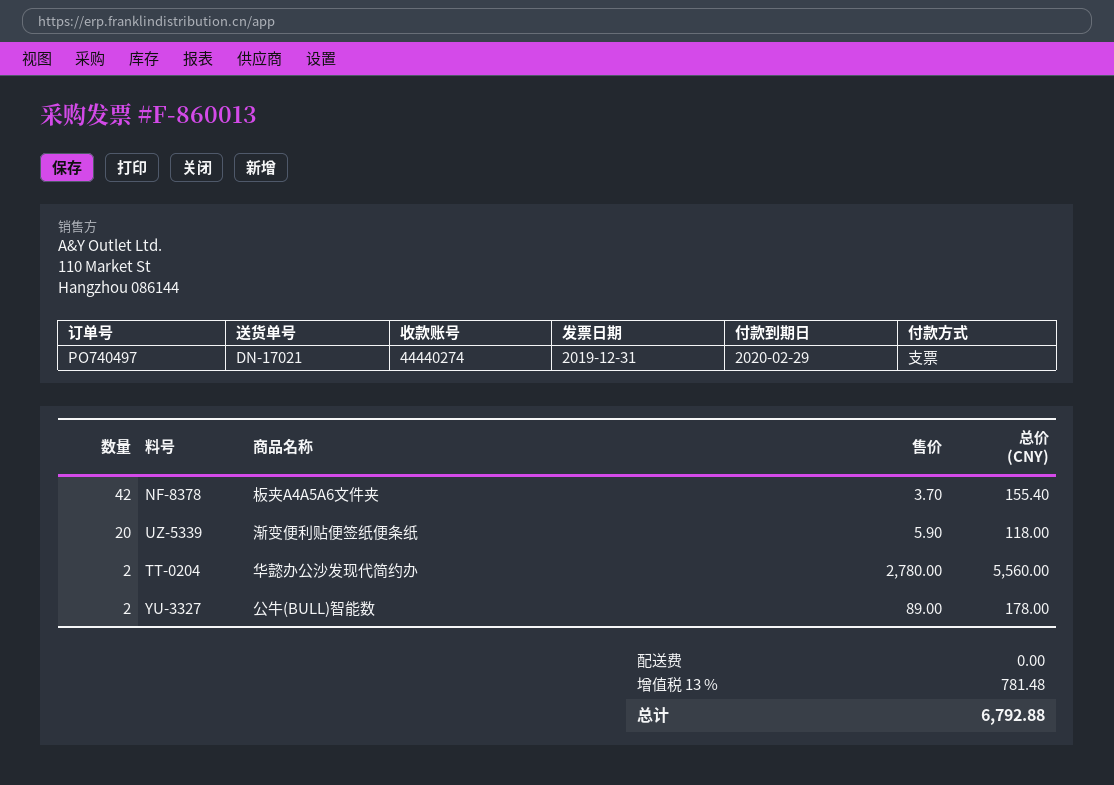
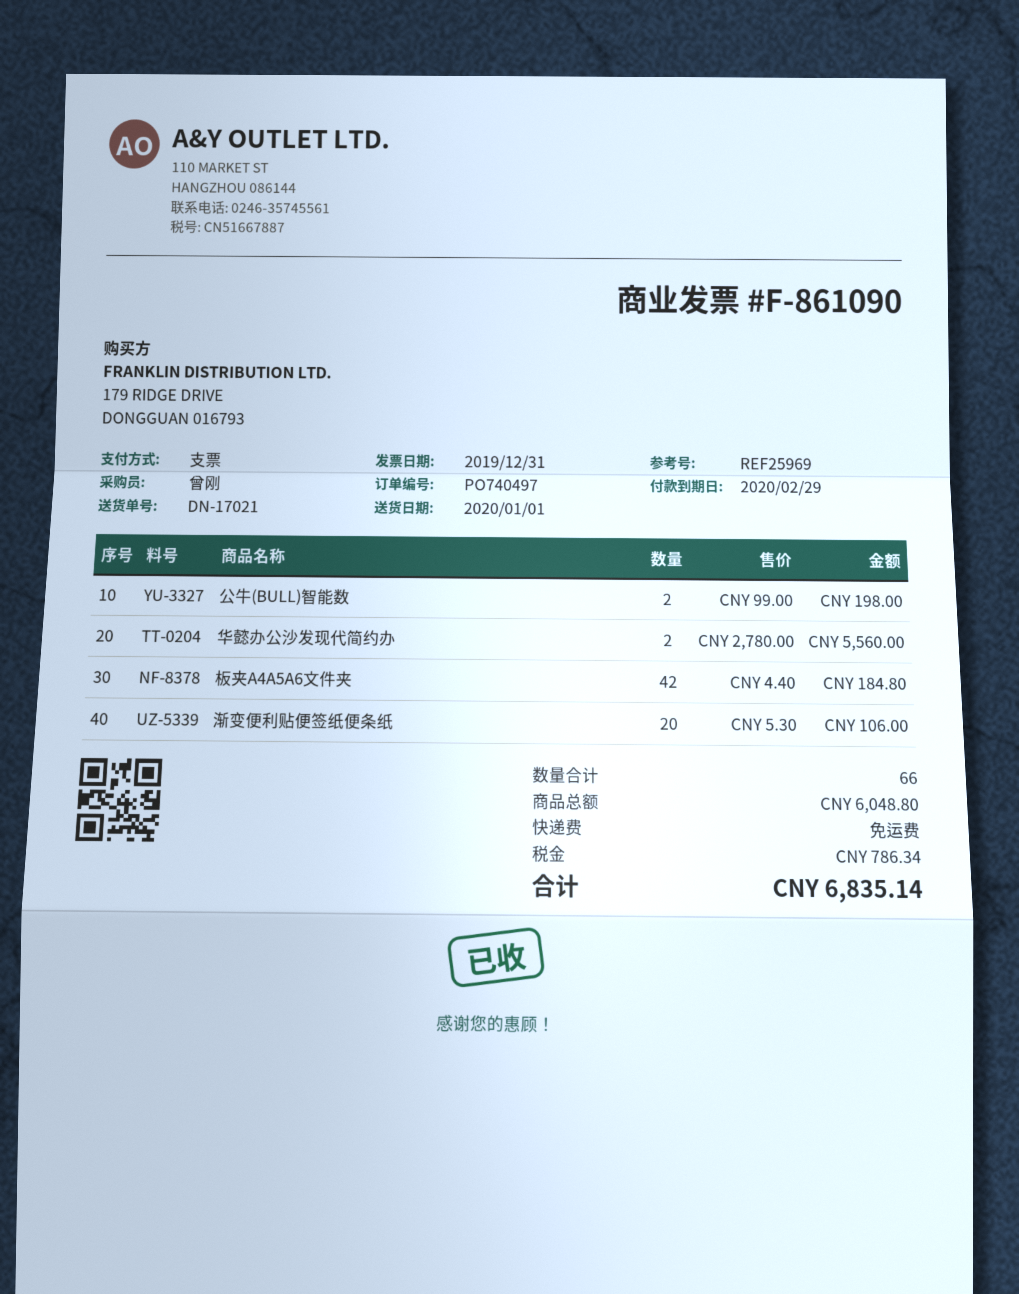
invoice number: F-860013 -> F-861090
板夹A4A5A6文件夹: 42 x 3.70 = 155.40 -> 42 x 4.40 = 184.80
渐变便利贴便签纸便条纸: 20 x 5.90 = 118.00 -> 20 x 5.30 = 106.00
公牛(BULL)智能数: 2 x 89.00 = 178.00 -> 2 x 99.00 = 198.00
tax: 781.48 -> 786.34
total: 6792.88 -> 6835.14

